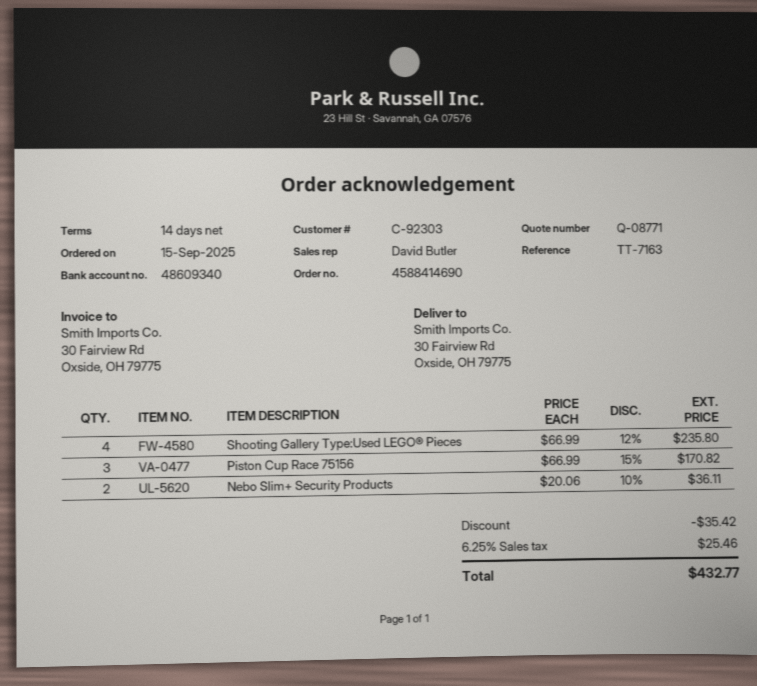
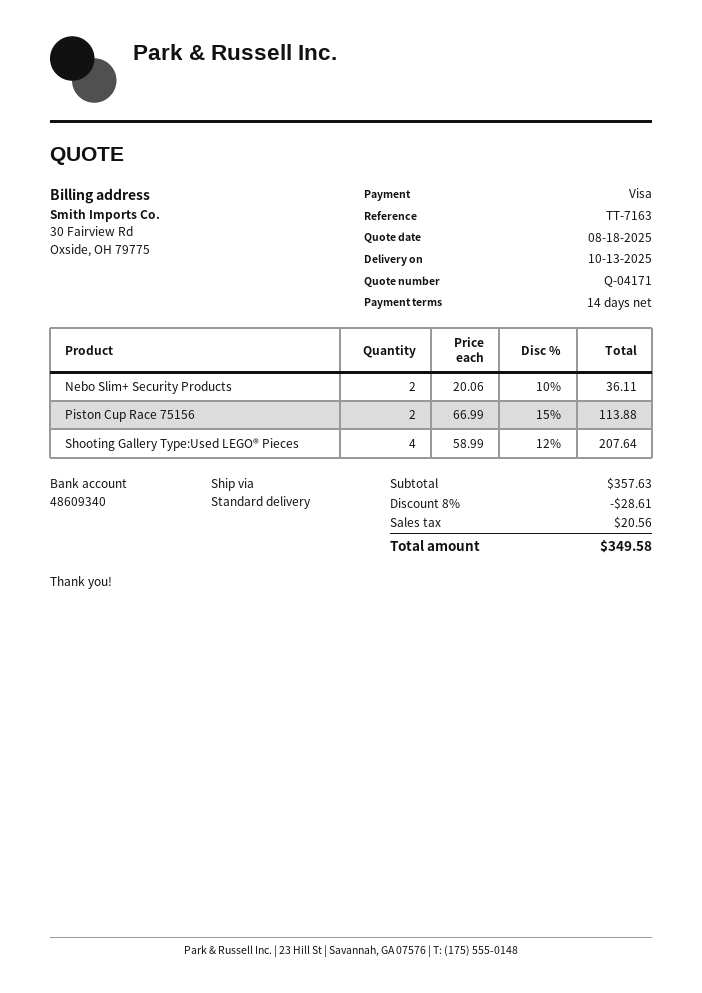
quote number: Q-08771 -> Q-04171
Shooting Gallery Type:Used LEGO® Pieces: 4 x 66.99 - 12% = 235.80 -> 4 x 58.99 - 12% = 207.64
Piston Cup Race 75156: 3 x 66.99 - 15% = 170.82 -> 2 x 66.99 - 15% = 113.88
discount: 35.42 -> 28.61
tax: 25.46 -> 20.56
total: 432.77 -> 349.58

